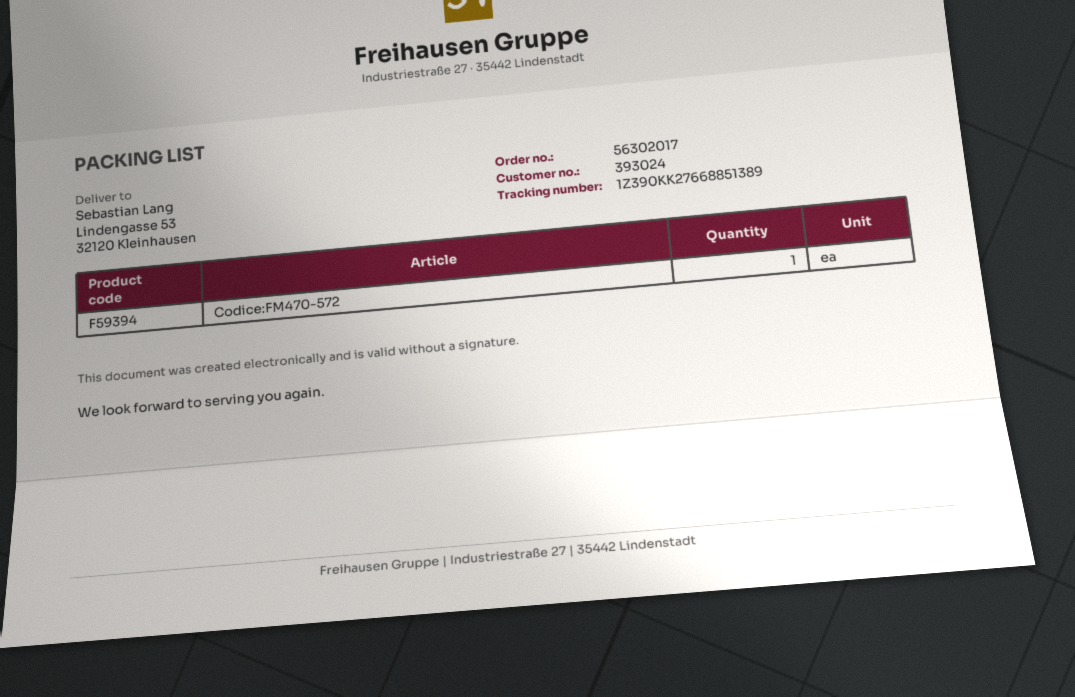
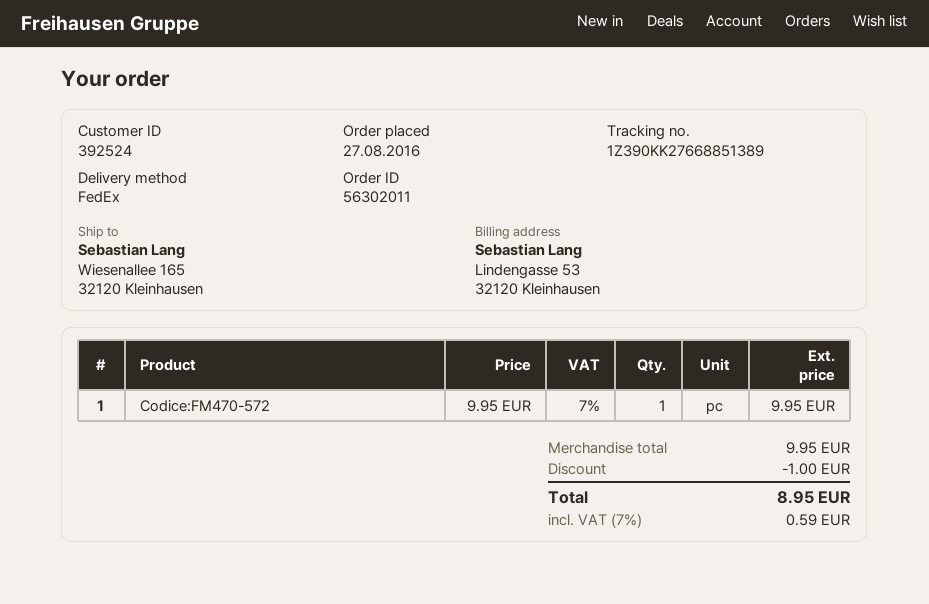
order number: 56302017 -> 56302011
customer number: 393024 -> 392524
ship to: Lindengasse 53, 32120 Kleinhausen -> Wiesenallee 165, 32120 Kleinhausen

